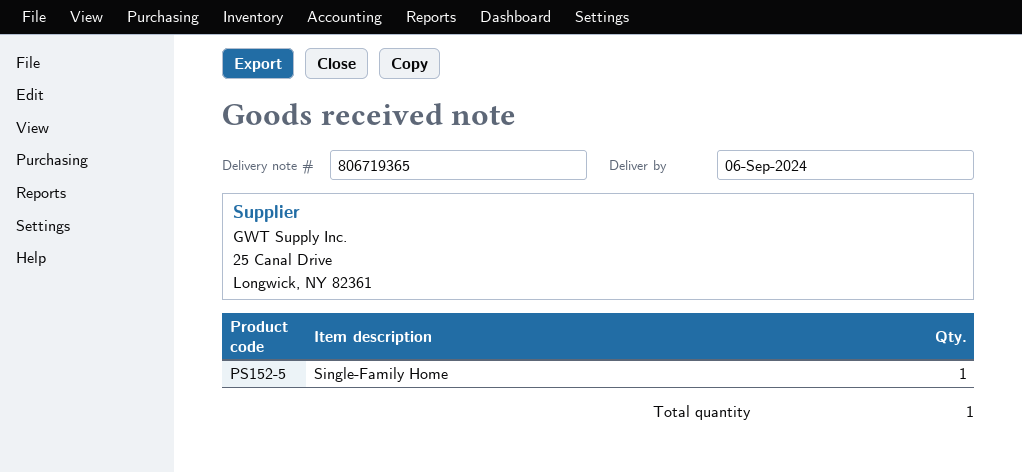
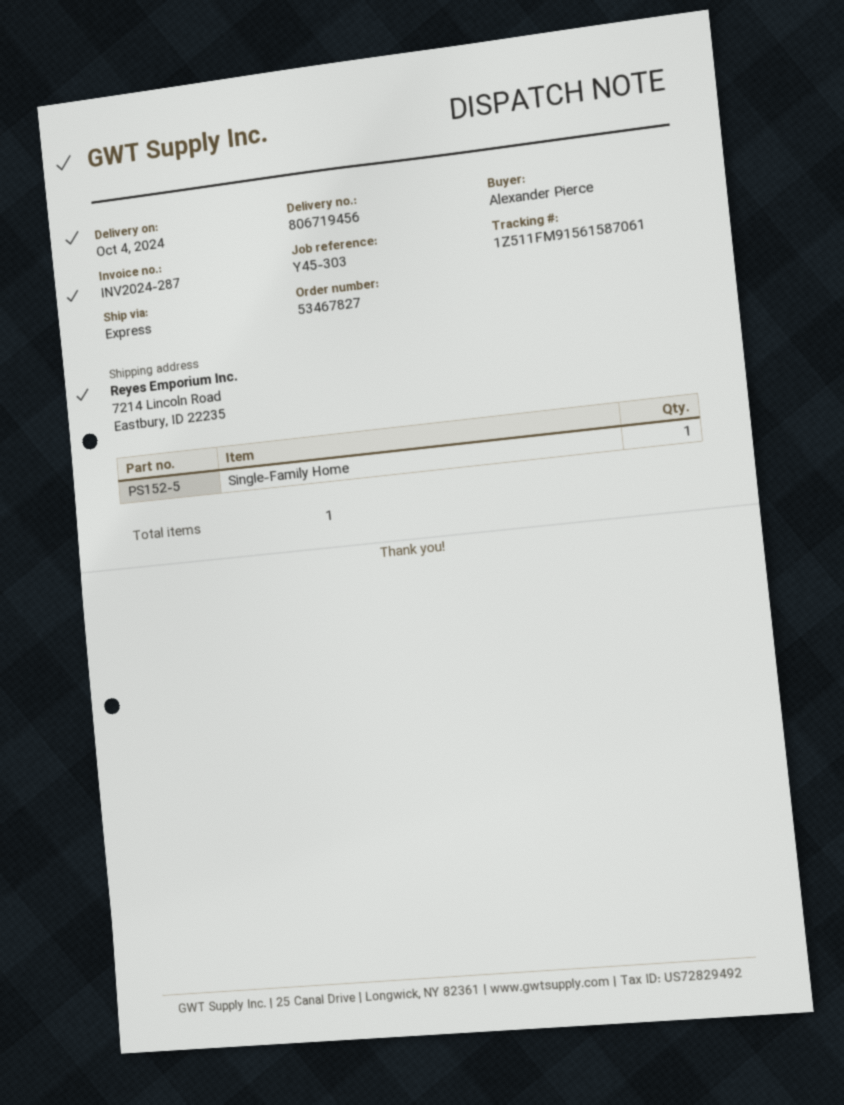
delivery note number: 806719365 -> 806719456
delivery date: 2024-09-06 -> 2024-10-04

